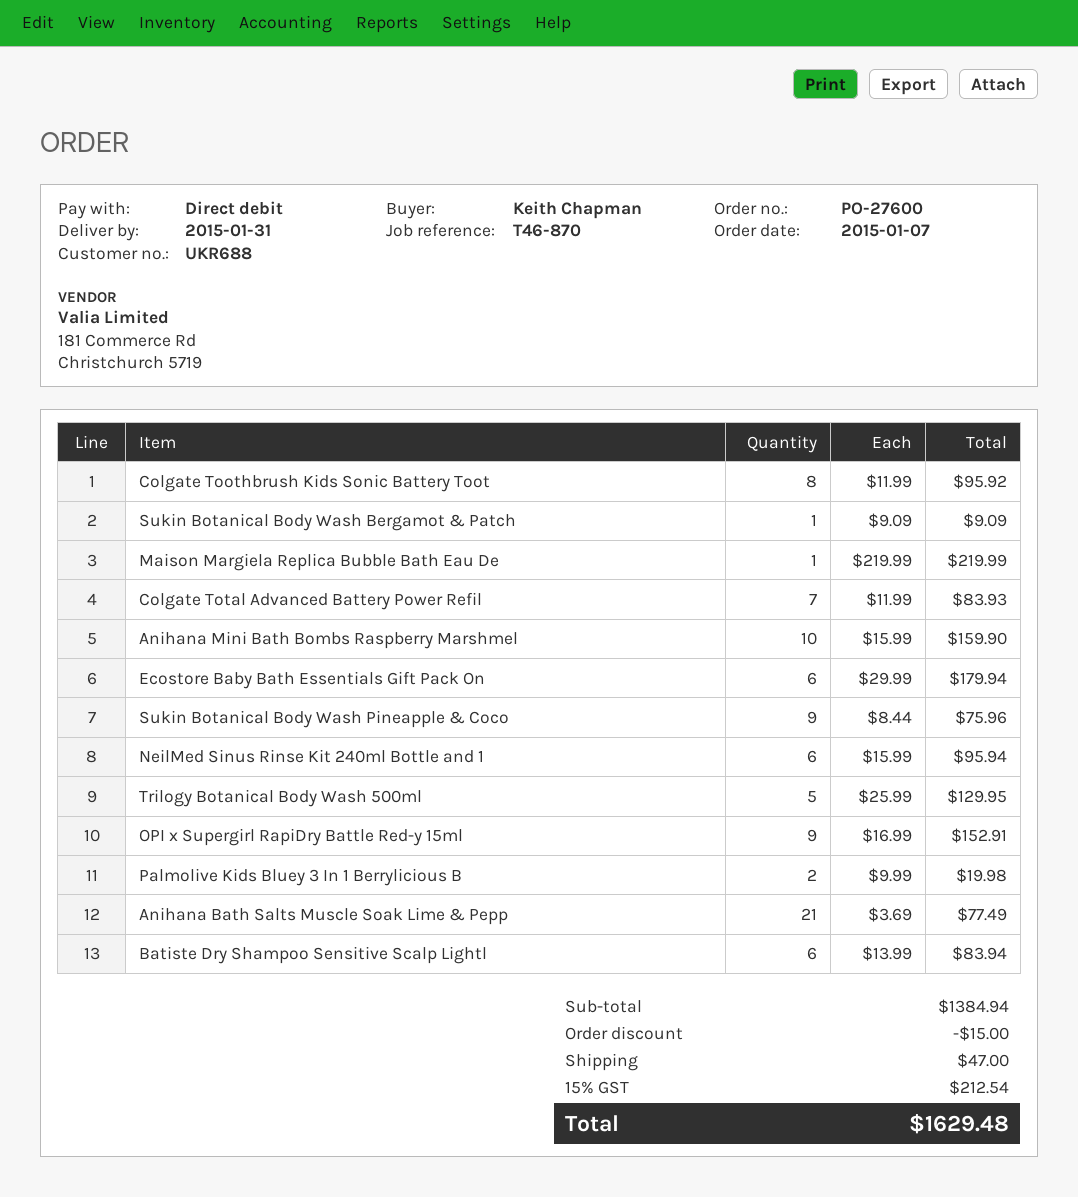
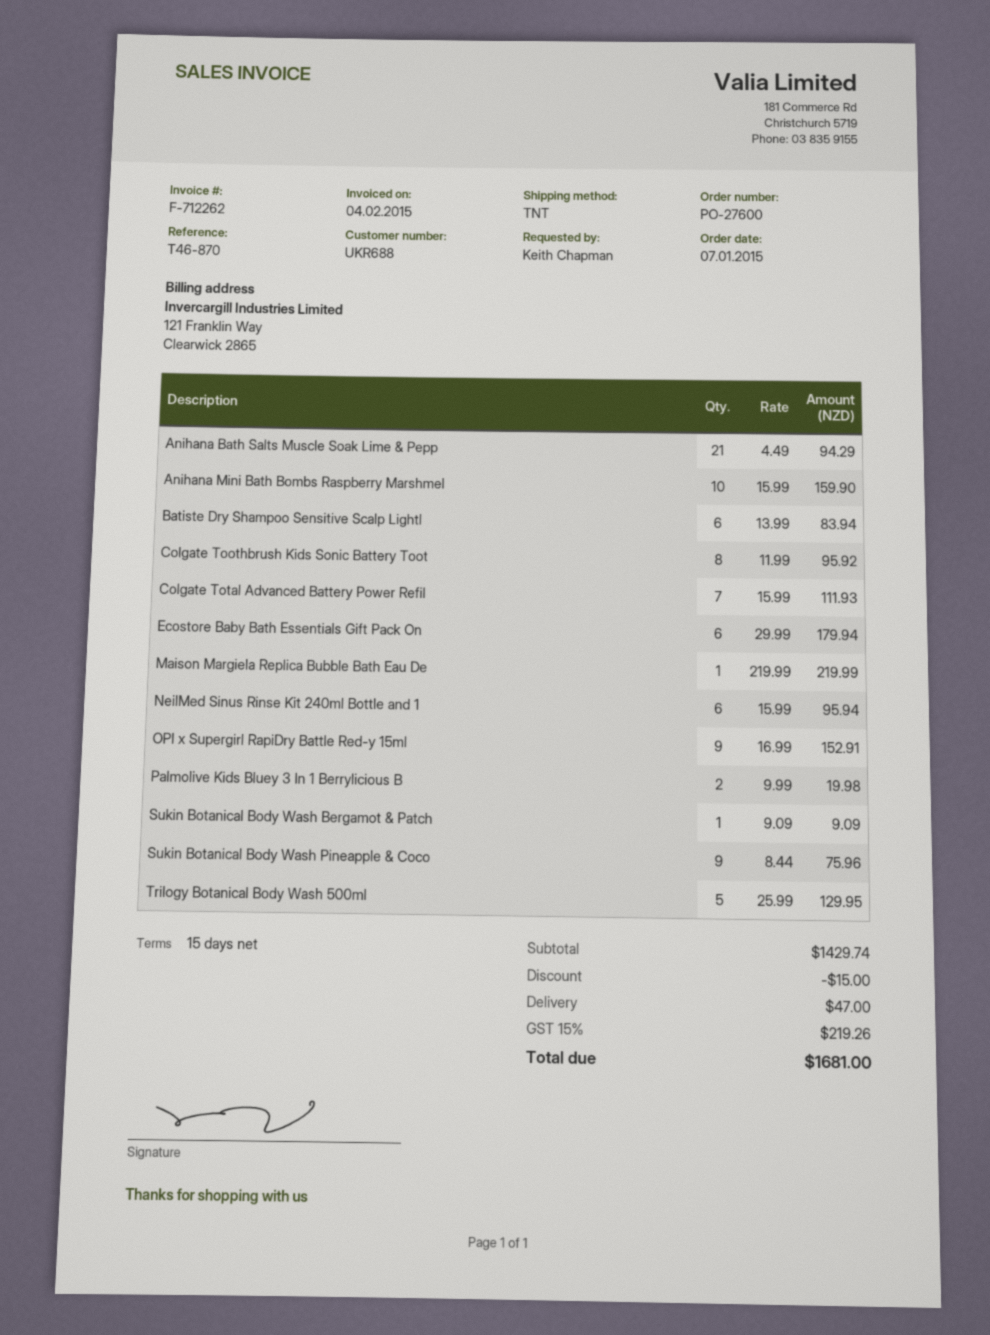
Colgate Total Advanced Battery Power Refil: 7 x 11.99 = 83.93 -> 7 x 15.99 = 111.93
Anihana Bath Salts Muscle Soak Lime & Pepp: 21 x 3.69 = 77.49 -> 21 x 4.49 = 94.29
subtotal: 1384.94 -> 1429.74
tax: 15% = 212.54 -> 15% = 219.26
total: 1629.48 -> 1681.00

